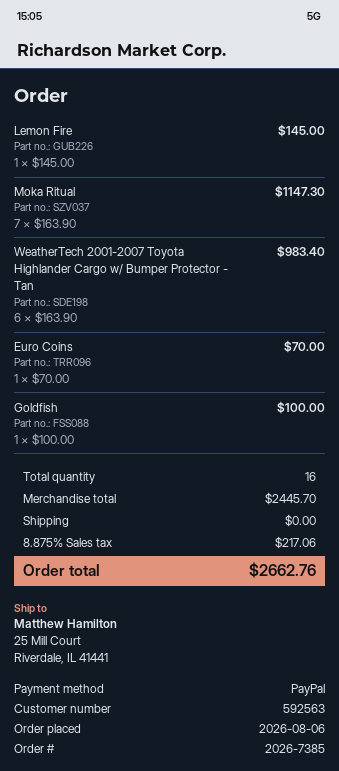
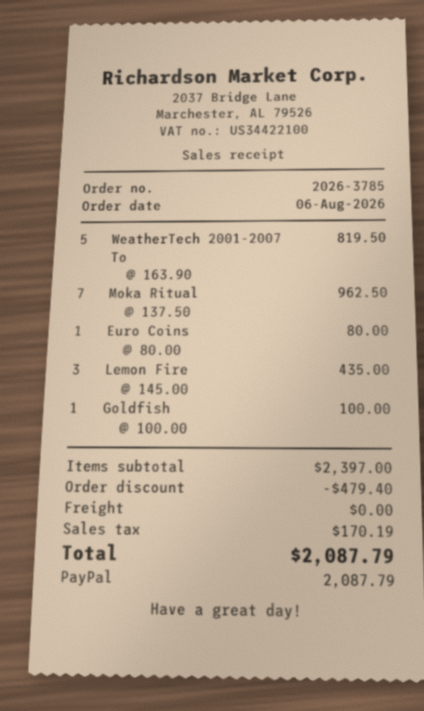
order number: 2026-7385 -> 2026-3785
Lemon Fire: 1 x 145.00 = 145.00 -> 3 x 145.00 = 435.00
Moka Ritual: 7 x 163.90 = 1147.30 -> 7 x 137.50 = 962.50
WeatherTech 2001-2007 Toyota Highlander Cargo w/ Bumper Protector - Tan: 6 x 163.90 = 983.40 -> 5 x 163.90 = 819.50
Euro Coins: 1 x 70.00 = 70.00 -> 1 x 80.00 = 80.00
subtotal: 2445.70 -> 2397.00
discount: none -> 479.40
tax: 217.06 -> 170.19
total: 2662.76 -> 2087.79

